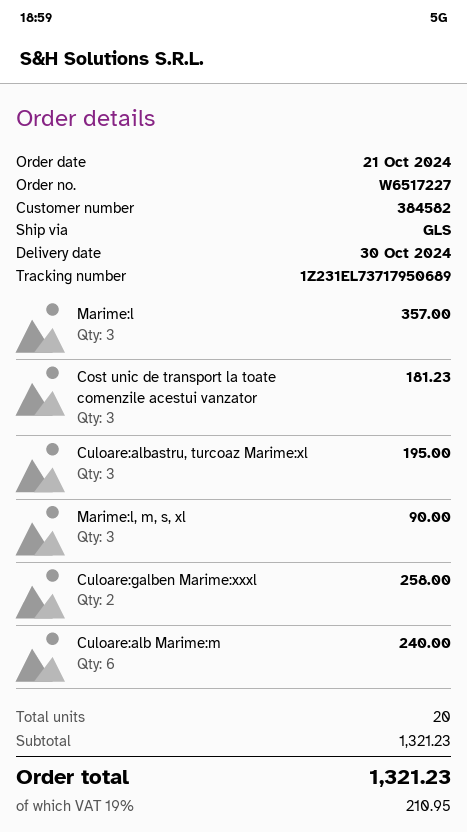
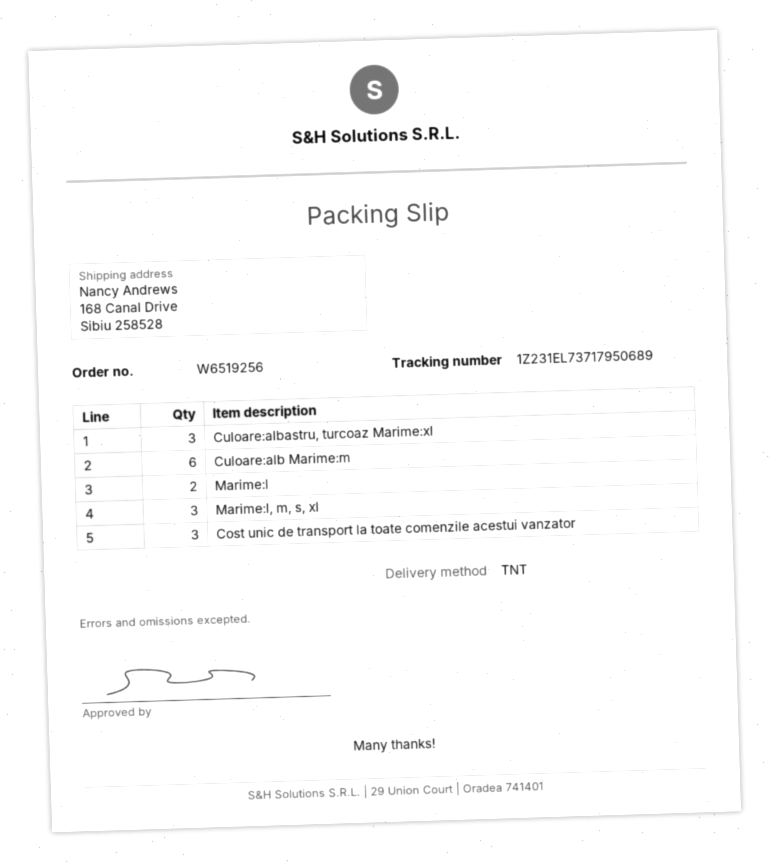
order number: W6517227 -> W6519256
shipping method: GLS -> TNT
Marime:l: 3 -> 2
Culoare:galben Marime:xxxl: 2 -> none

